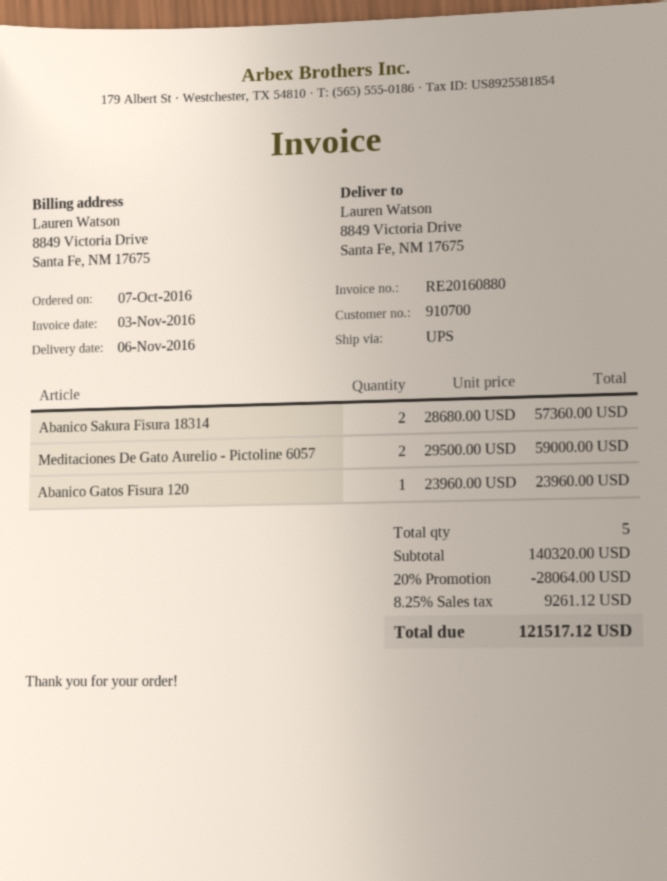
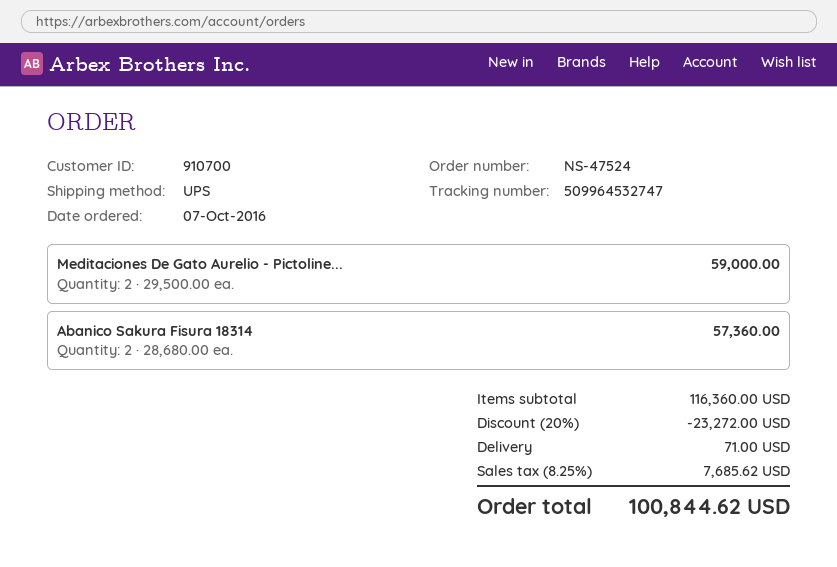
Abanico Gatos Fisura 120: 1 x 23960.00 = 23960.00 -> none
subtotal: 140320.00 -> 116360.00
discount: 20% = 28064.00 -> 20% = 23272.00
shipping: none -> 71.00
tax: 8.25% = 9261.12 -> 8.25% = 7685.62
total: 121517.12 -> 100844.62

